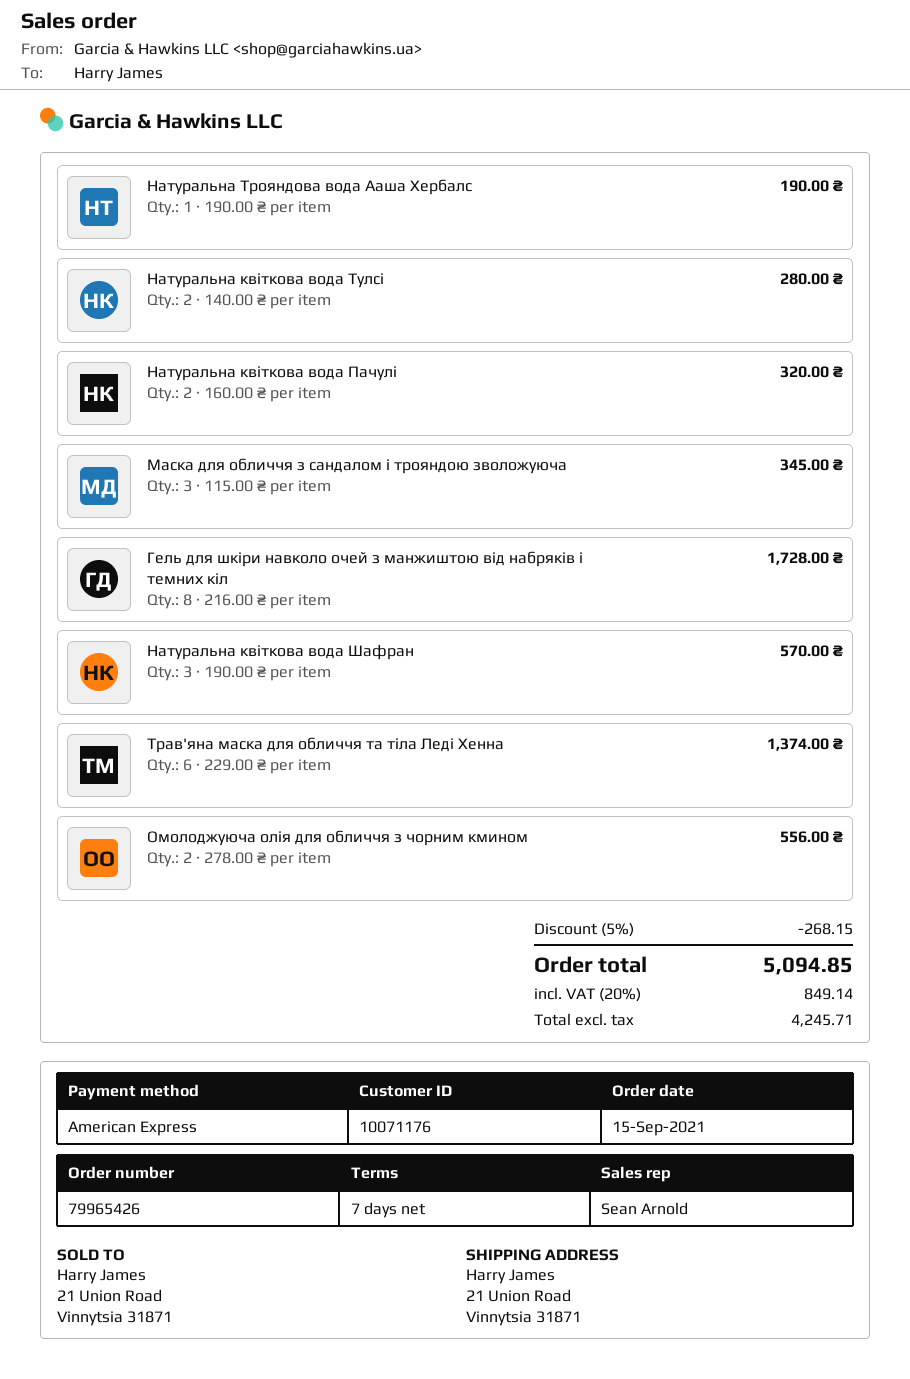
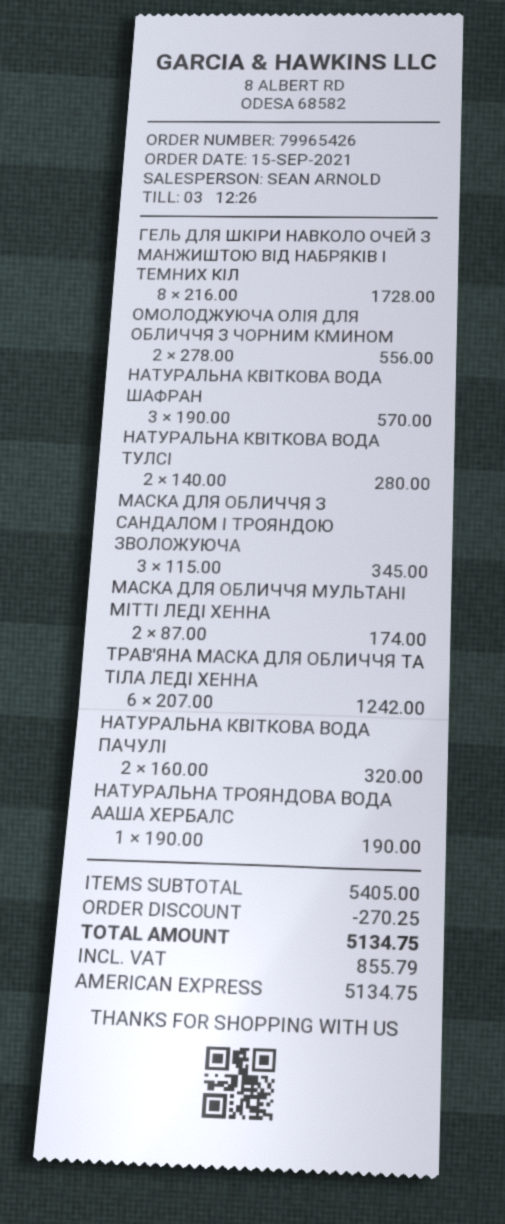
Трав'яна маска для обличчя та тіла Леді Хенна: 6 x 229.00 = 1374.00 -> 6 x 207.00 = 1242.00
МАСКА ДЛЯ ОБЛИЧЧЯ МУЛЬТАНІ МІТТІ ЛЕДІ ХЕННА: none -> 2 x 87.00 = 174.00
discount: 268.15 -> 270.25
tax: 849.14 -> 855.79
total: 5094.85 -> 5134.75

